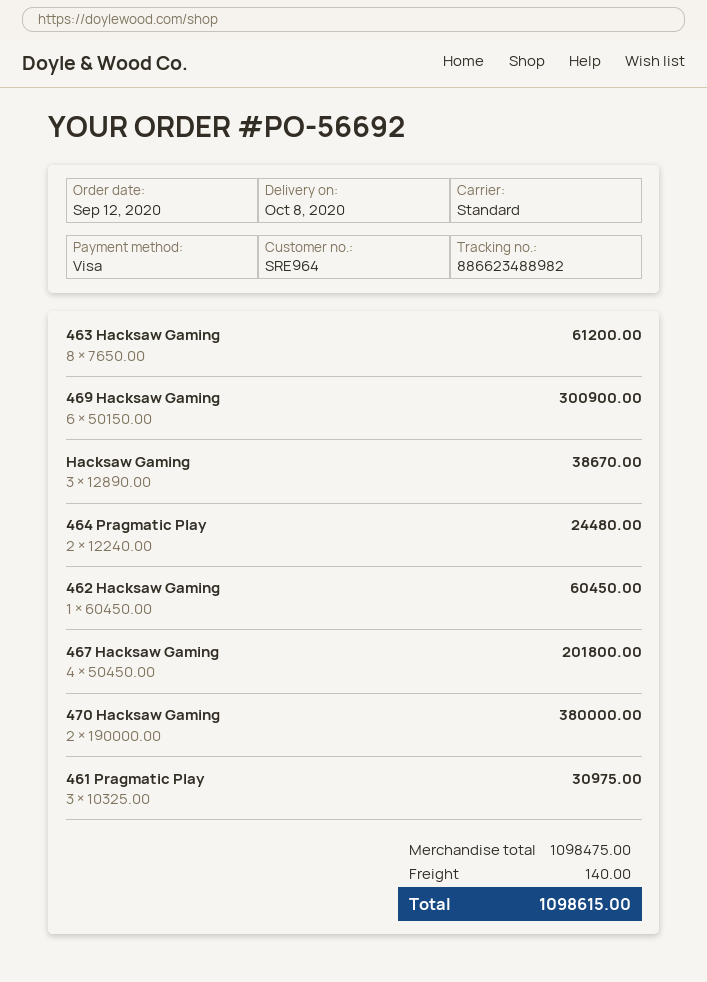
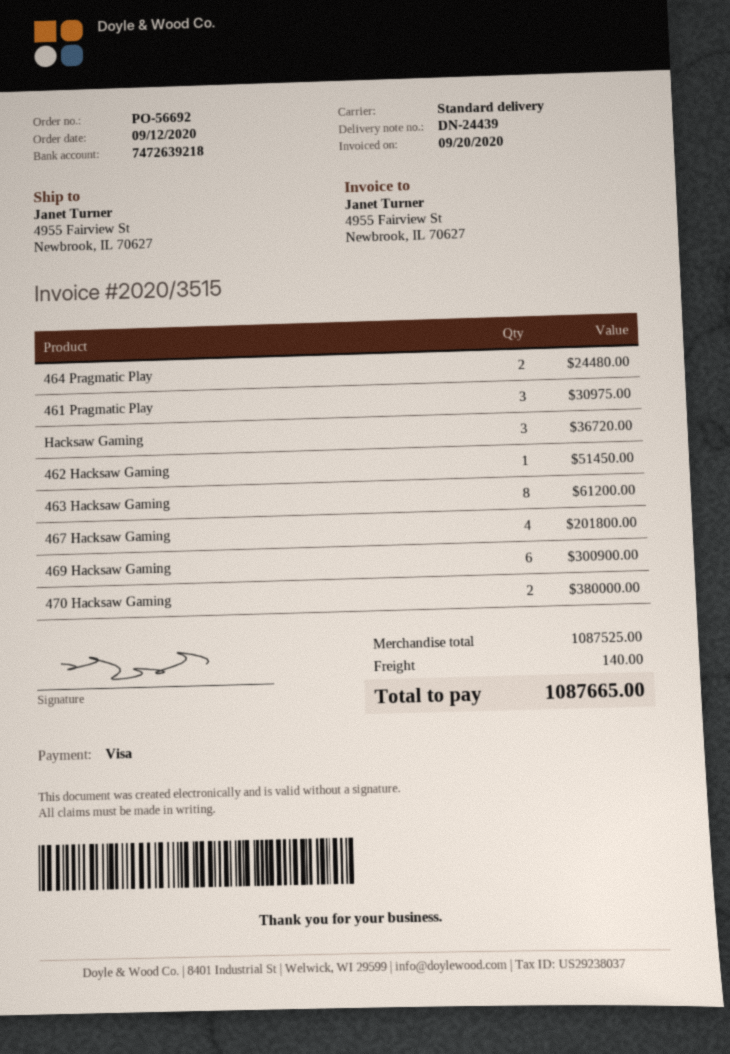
Hacksaw Gaming: 3 for 38670.00 -> 3 for 36720.00
462 Hacksaw Gaming: 1 for 60450.00 -> 1 for 51450.00
subtotal: 1098475.00 -> 1087525.00
total: 1098615.00 -> 1087665.00

